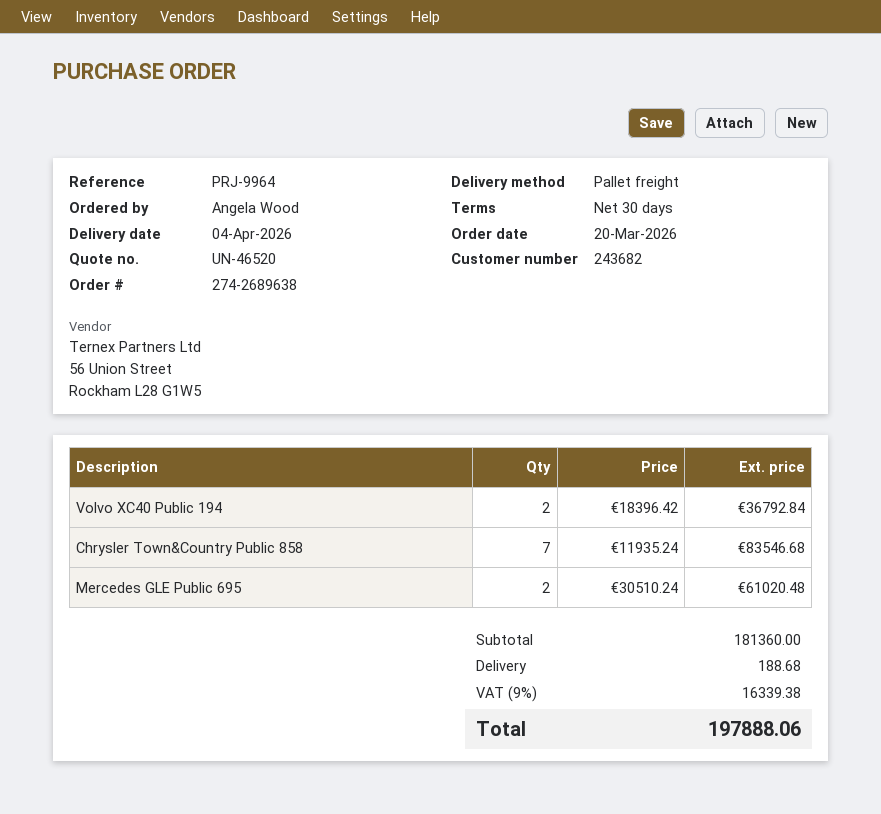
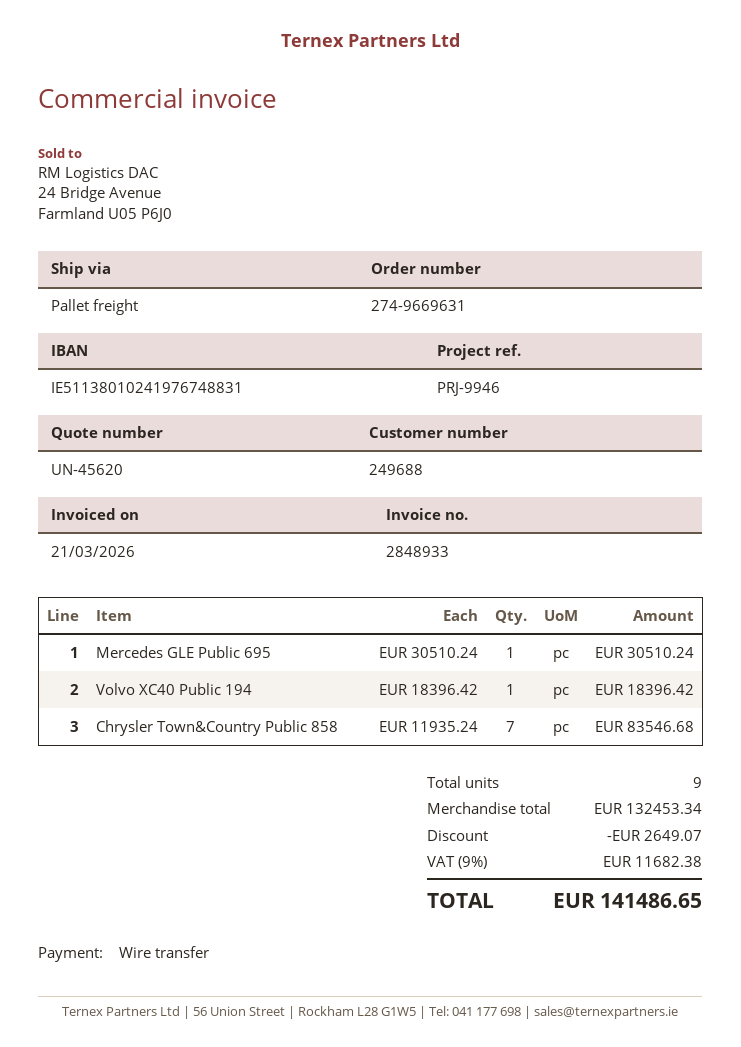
quote number: UN-46520 -> UN-45620
order number: 274-2689638 -> 274-9669631
customer number: 243682 -> 249688
reference: PRJ-9964 -> PRJ-9946
Volvo XC40 Public 194: 2 x 18396.42 = 36792.84 -> 1 x 18396.42 = 18396.42
Mercedes GLE Public 695: 2 x 30510.24 = 61020.48 -> 1 x 30510.24 = 30510.24
subtotal: 181360.00 -> 132453.34
discount: none -> 2649.07
shipping: 188.68 -> none
tax: 9% = 16339.38 -> 9% = 11682.38
total: 197888.06 -> 141486.65

